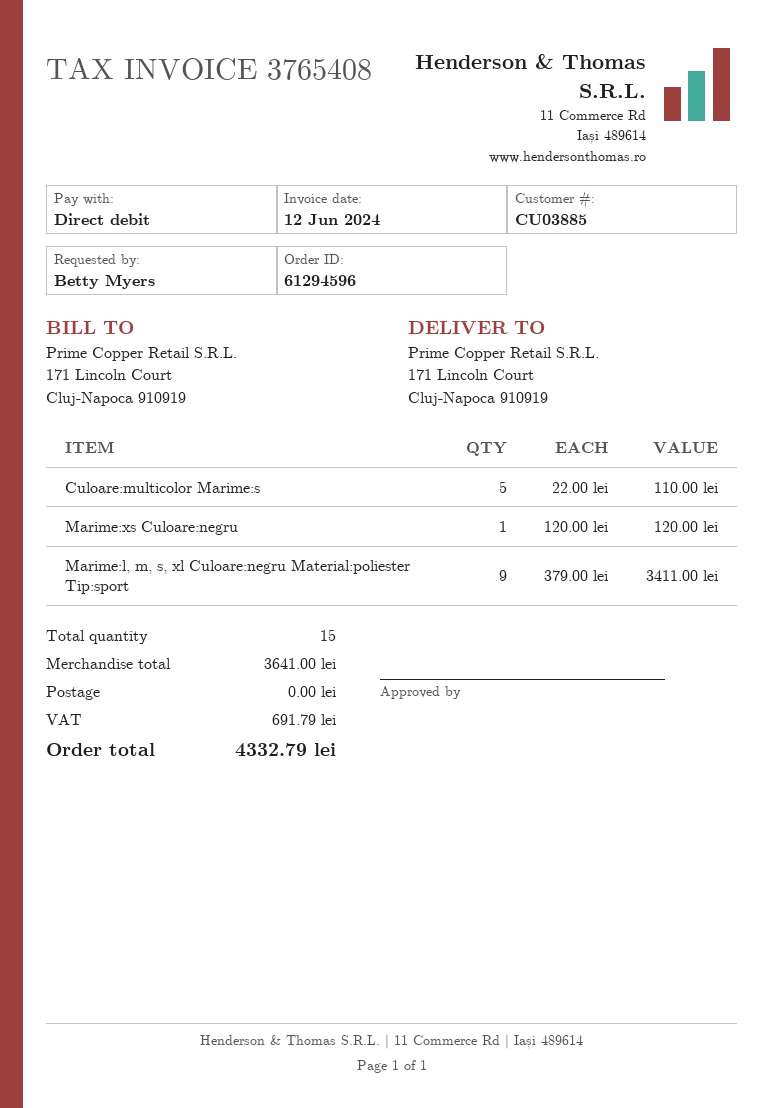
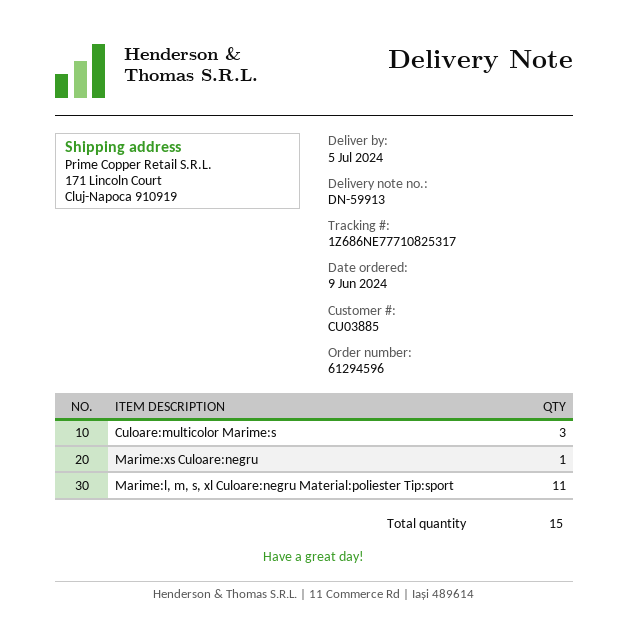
Culoare:multicolor Marime:s: 5 -> 3
Marime:l, m, s, xl Culoare:negru Material:poliester Tip:sport: 9 -> 11

